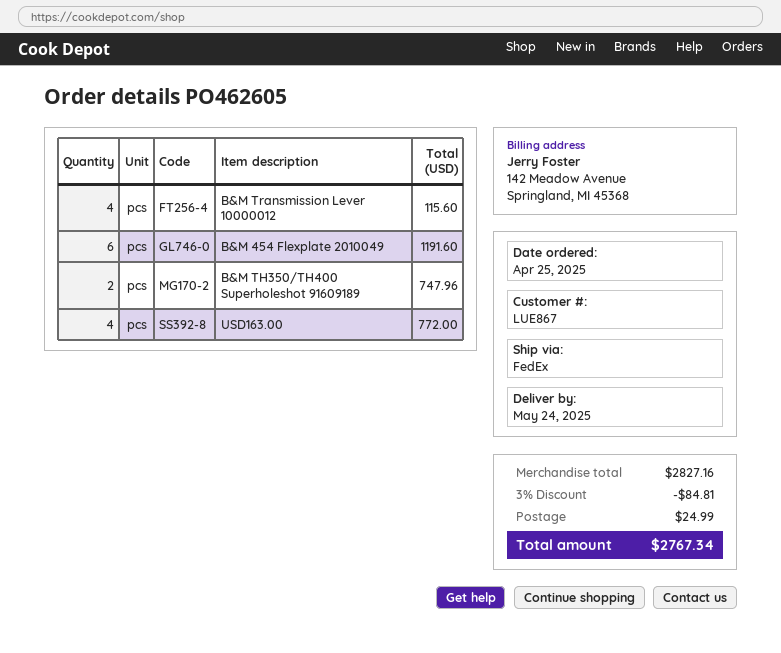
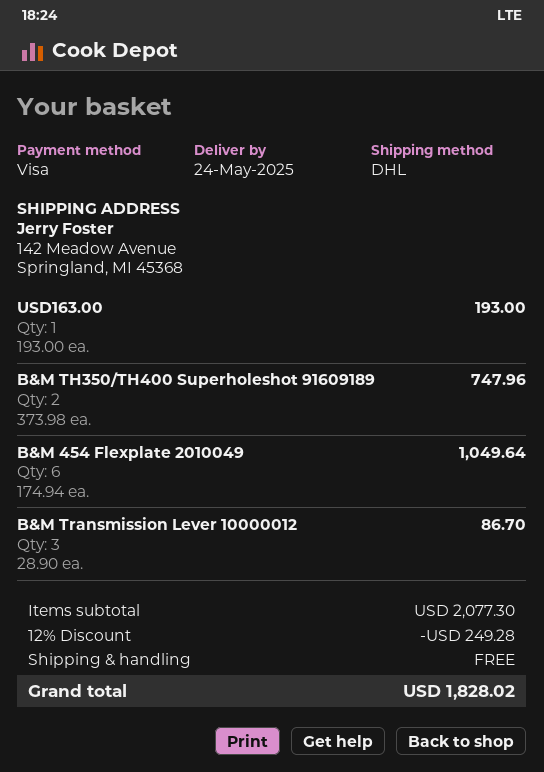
shipping method: FedEx -> DHL
B&M Transmission Lever 10000012: 4 for 115.60 -> 3 for 86.70
B&M 454 Flexplate 2010049: 6 for 1191.60 -> 6 for 1049.64
USD163.00: 4 for 772.00 -> 1 for 193.00
subtotal: 2827.16 -> 2077.30
discount: 3% = 84.81 -> 12% = 249.28
shipping: 24.99 -> 0.00
total: 2767.34 -> 1828.02

